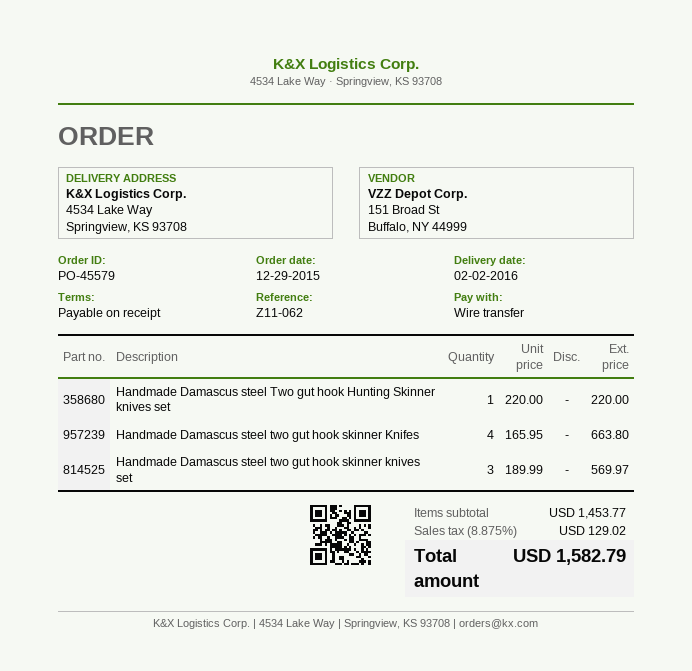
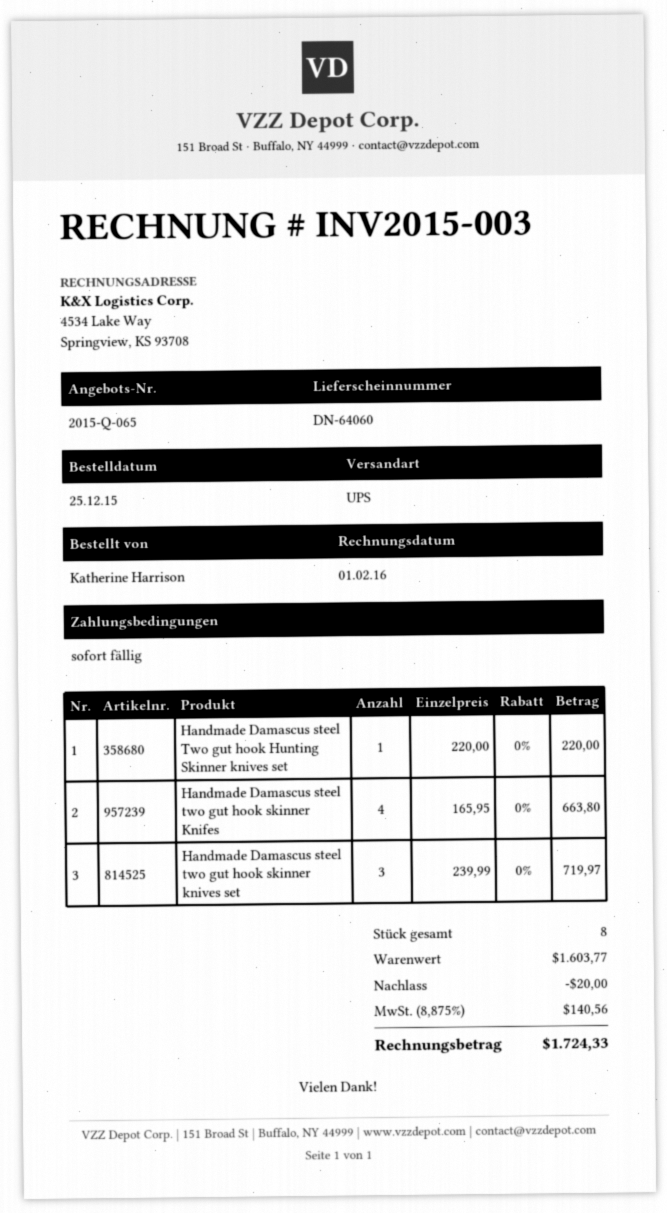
order date: 2015-12-29 -> 2015-12-25
Handmade Damascus steel two gut hook skinner knives set: 3 x 189.99 = 569.97 -> 3 x 239.99 = 719.97
subtotal: 1453.77 -> 1603.77
discount: none -> 20.00
tax: 8.875% = 129.02 -> 8.875% = 140.56
total: 1582.79 -> 1724.33

